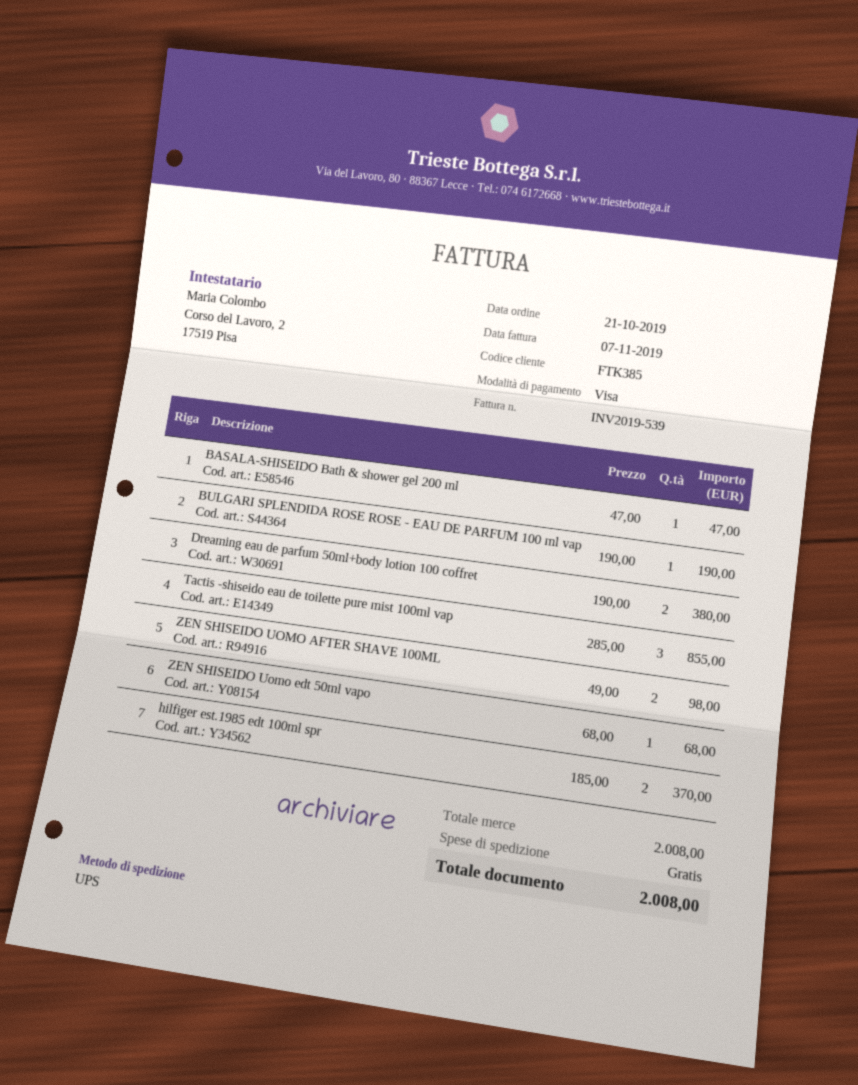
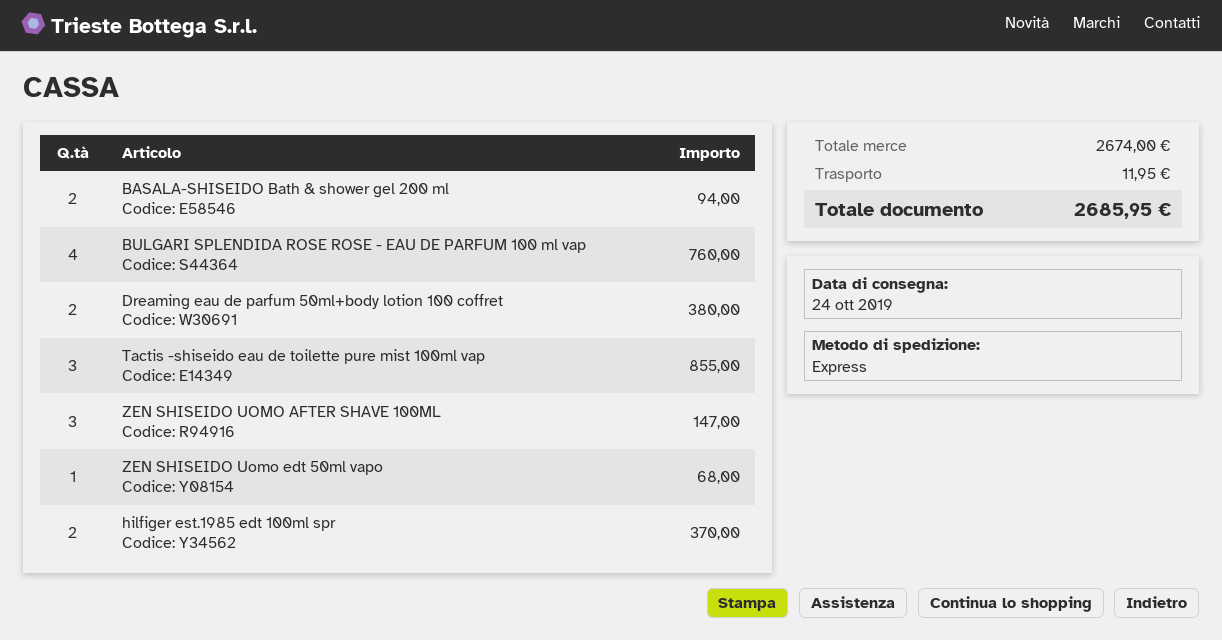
shipping method: UPS -> express
BASALA-SHISEIDO Bath & shower gel 200 ml: 1 for 47.00 -> 2 for 94.00
BULGARI SPLENDIDA ROSE ROSE - EAU DE PARFUM 100 ml vap: 1 for 190.00 -> 4 for 760.00
ZEN SHISEIDO UOMO AFTER SHAVE 100ML: 2 for 98.00 -> 3 for 147.00
subtotal: 2008.00 -> 2674.00
shipping: 0.00 -> 11.95
total: 2008.00 -> 2685.95

